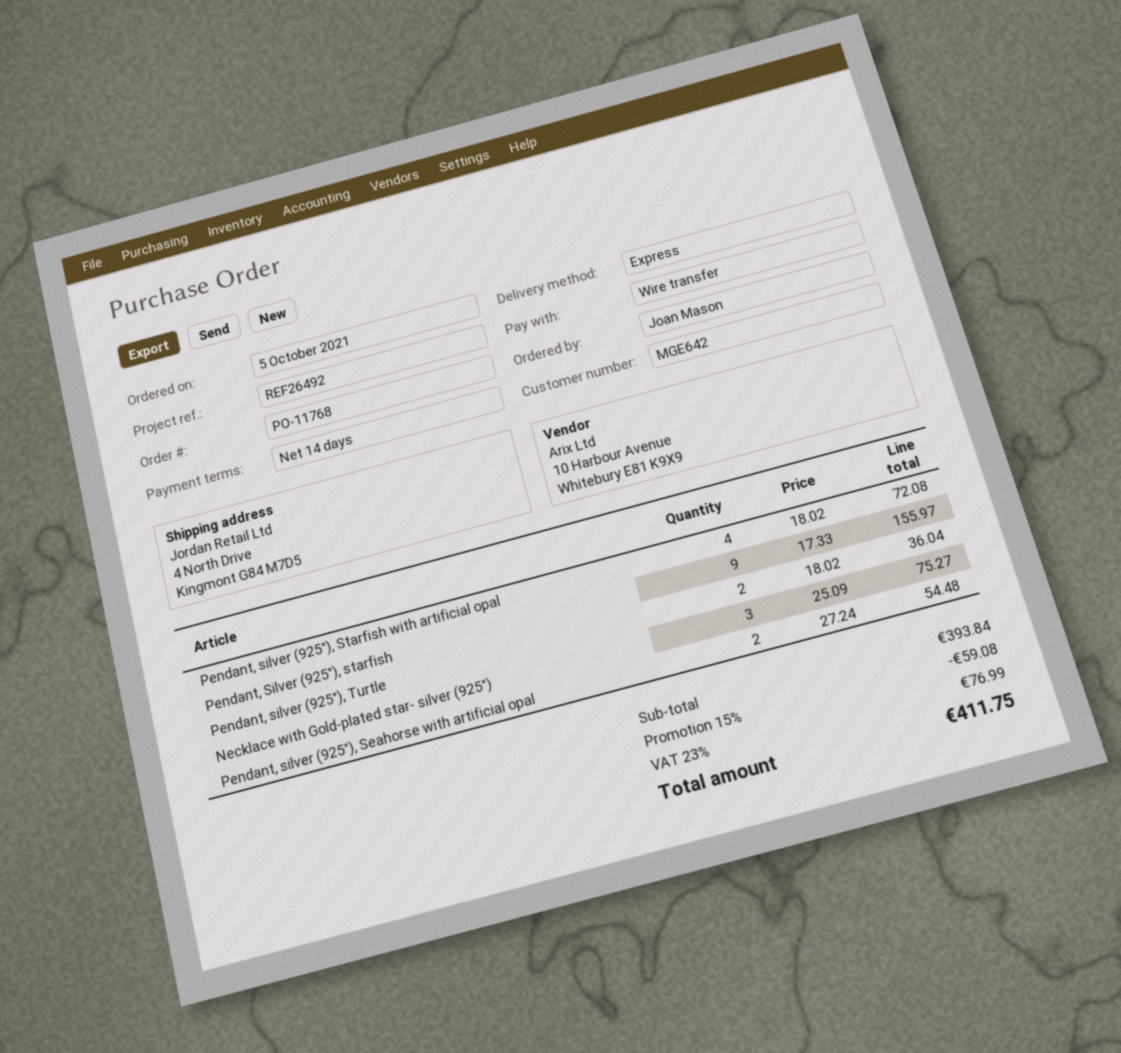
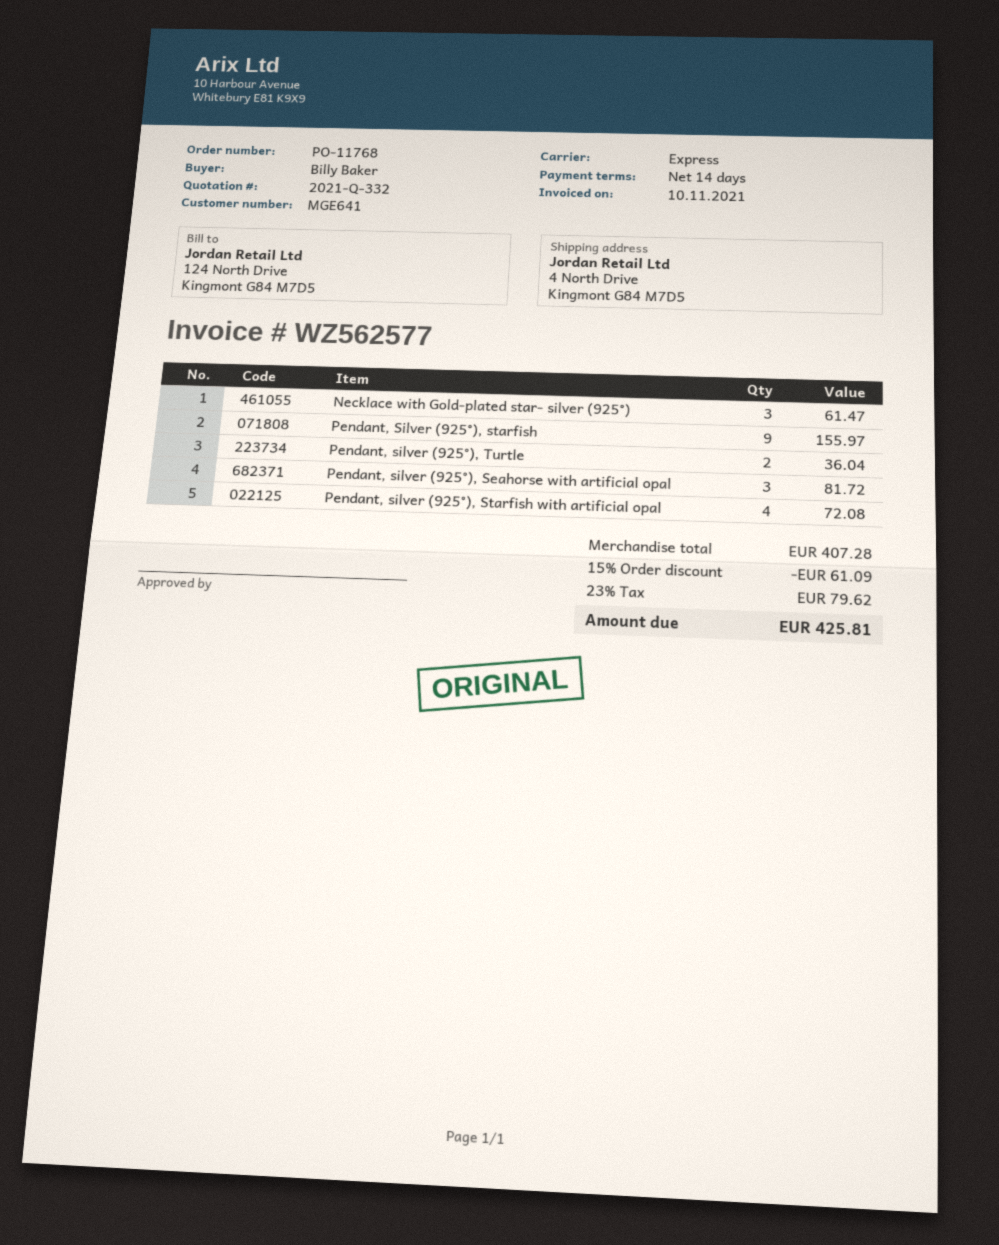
customer number: MGE642 -> MGE641
ordered by: Joan Mason -> Billy Baker
Necklace with Gold-plated star- silver (925°): 3 for 75.27 -> 3 for 61.47
Pendant, silver (925°), Seahorse with artificial opal: 2 for 54.48 -> 3 for 81.72
subtotal: 393.84 -> 407.28
discount: 15% = 59.08 -> 15% = 61.09
tax: 23% = 76.99 -> 23% = 79.62
total: 411.75 -> 425.81

